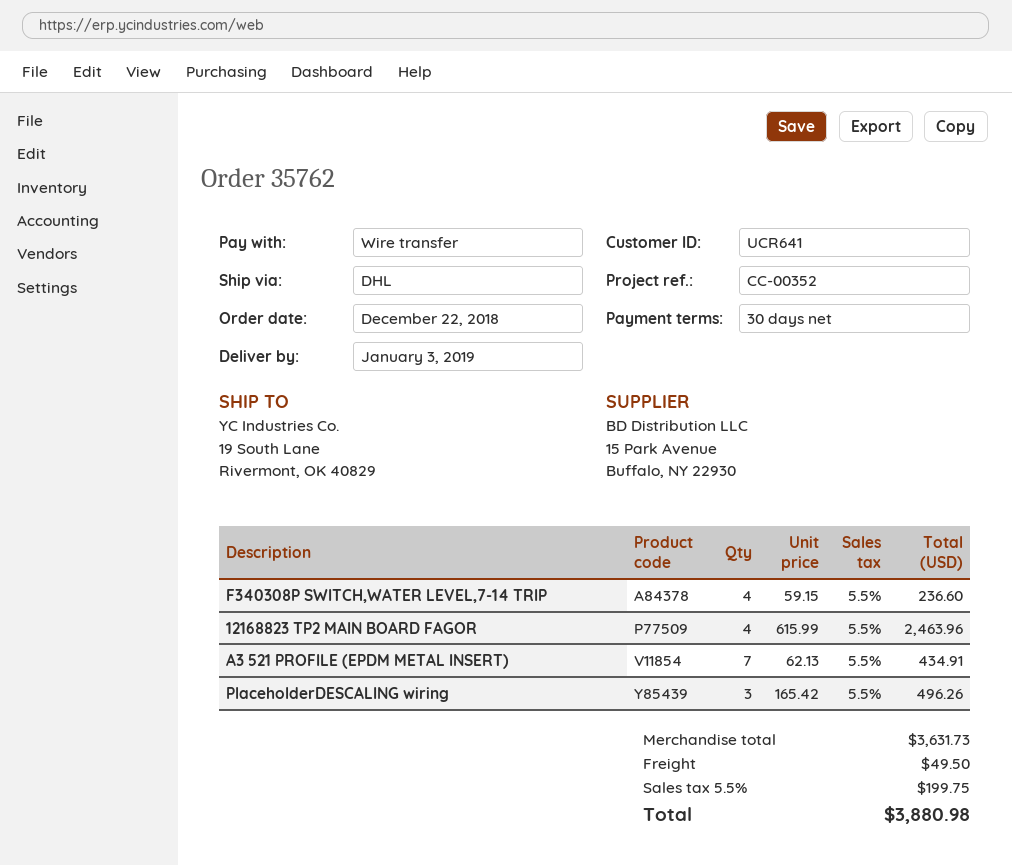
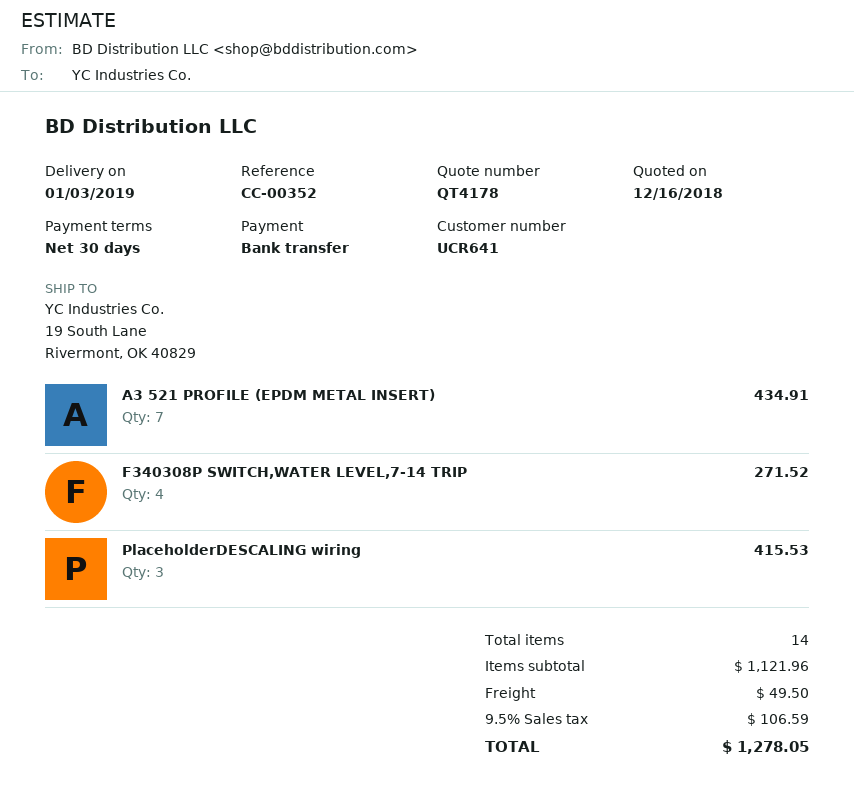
F340308P SWITCH,WATER LEVEL,7-14 TRIP: 4 for 236.60 -> 4 for 271.52
12168823 TP2 MAIN BOARD FAGOR: 4 for 2463.96 -> none
PlaceholderDESCALING wiring: 3 for 496.26 -> 3 for 415.53
subtotal: 3631.73 -> 1121.96
tax: 5.5% = 199.75 -> 9.5% = 106.59
total: 3880.98 -> 1278.05

